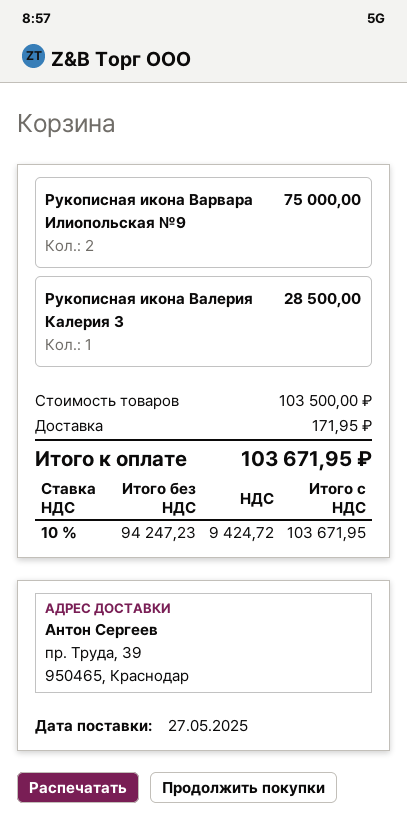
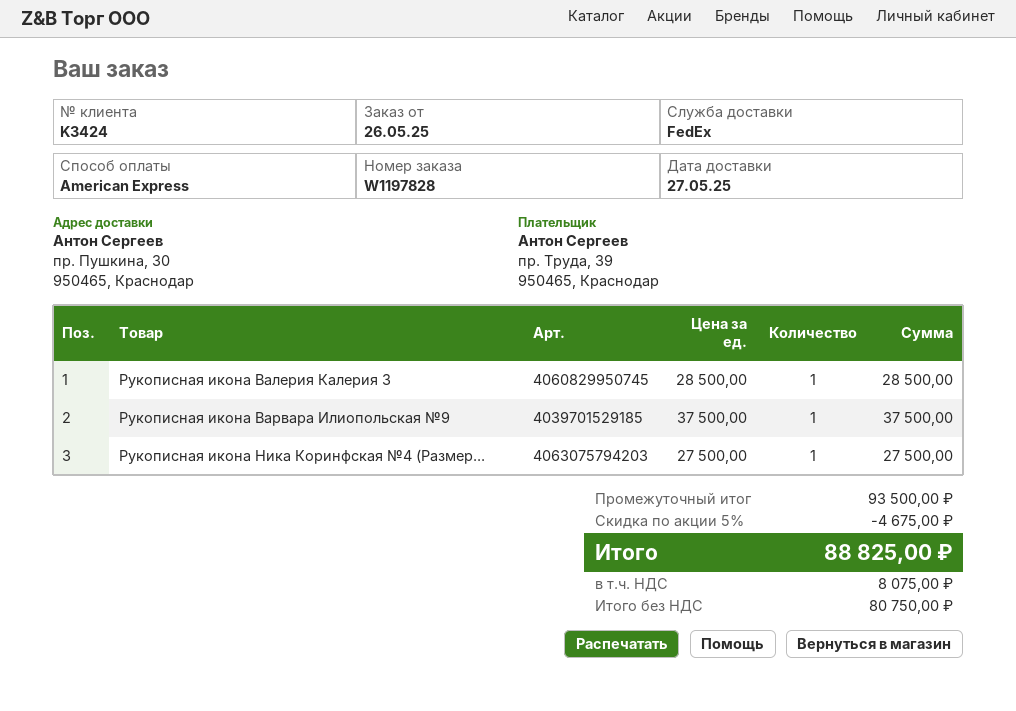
ship to: пр. Труда, 39, 950465, Краснодар -> пр. Пушкина, 30, 950465, Краснодар
Рукописная икона Варвара Илиопольская №9: 2 for 75000.00 -> 1 for 37500.00
Рукописная икона Ника Коринфская №4 (Размер...: none -> 1 for 27500.00
subtotal: 103500.00 -> 93500.00
discount: none -> 5% = 4675.00
shipping: 171.95 -> none
net: 94247.23 -> 80750.00
tax: 9424.72 -> 8075.00
total: 103671.95 -> 88825.00

